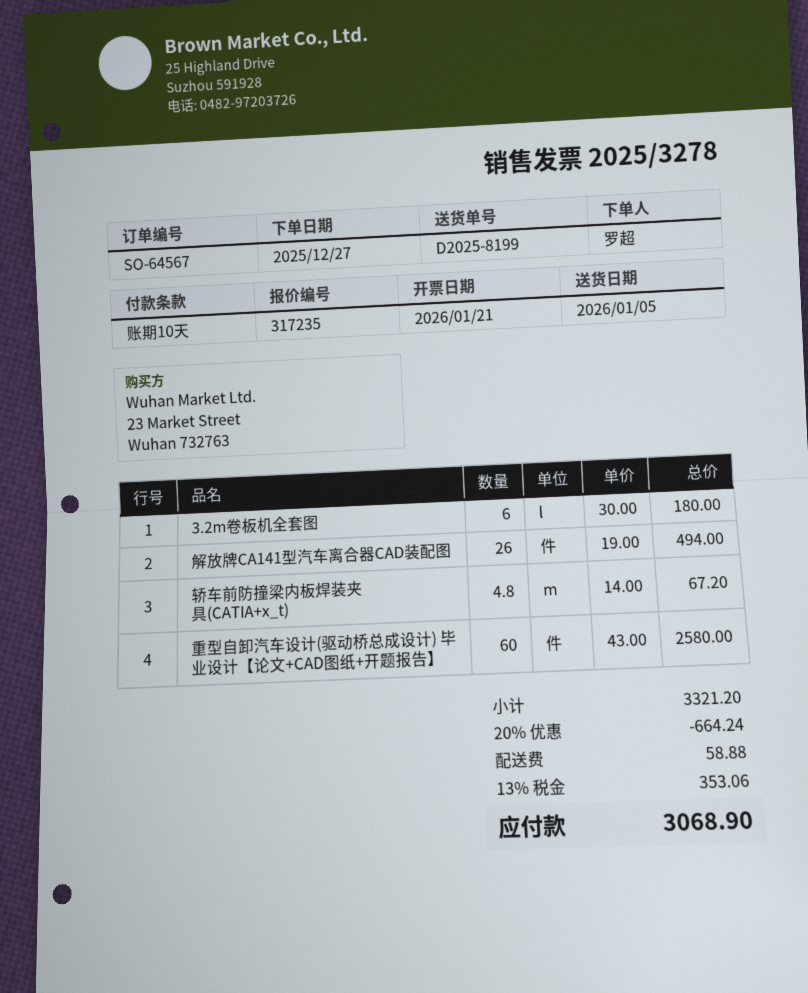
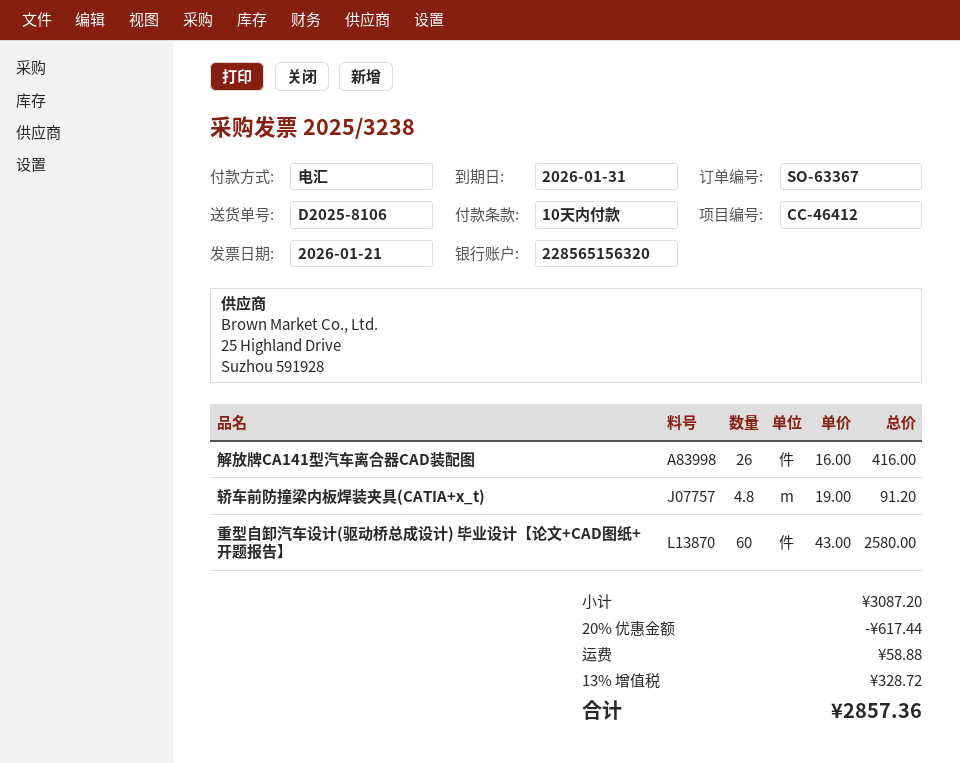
order number: SO-64567 -> SO-63367
delivery note number: D2025-8199 -> D2025-8106
invoice number: 2025/3278 -> 2025/3238
3.2m卷板机全套图: 6 x 30.00 = 180.00 -> none
解放牌CA141型汽车离合器CAD装配图: 26 x 19.00 = 494.00 -> 26 x 16.00 = 416.00
轿车前防撞梁内板焊装夹具(CATIA+x_t): 4.8 x 14.00 = 67.20 -> 4.8 x 19.00 = 91.20
subtotal: 3321.20 -> 3087.20
discount: 20% = 664.24 -> 20% = 617.44
tax: 13% = 353.06 -> 13% = 328.72
total: 3068.90 -> 2857.36

